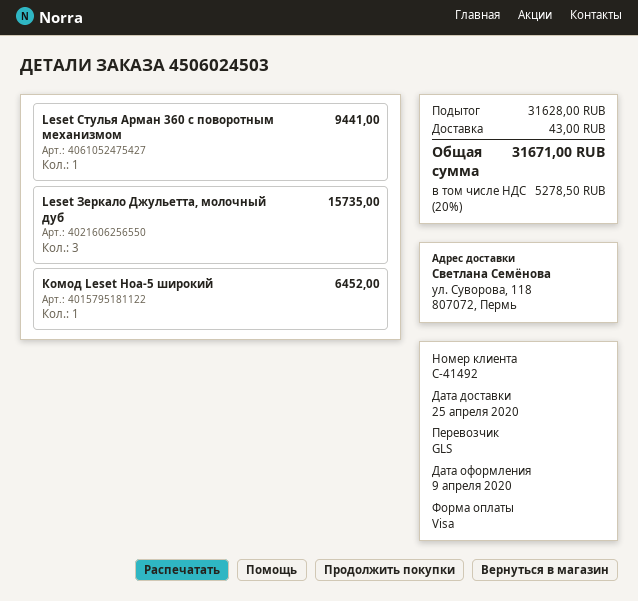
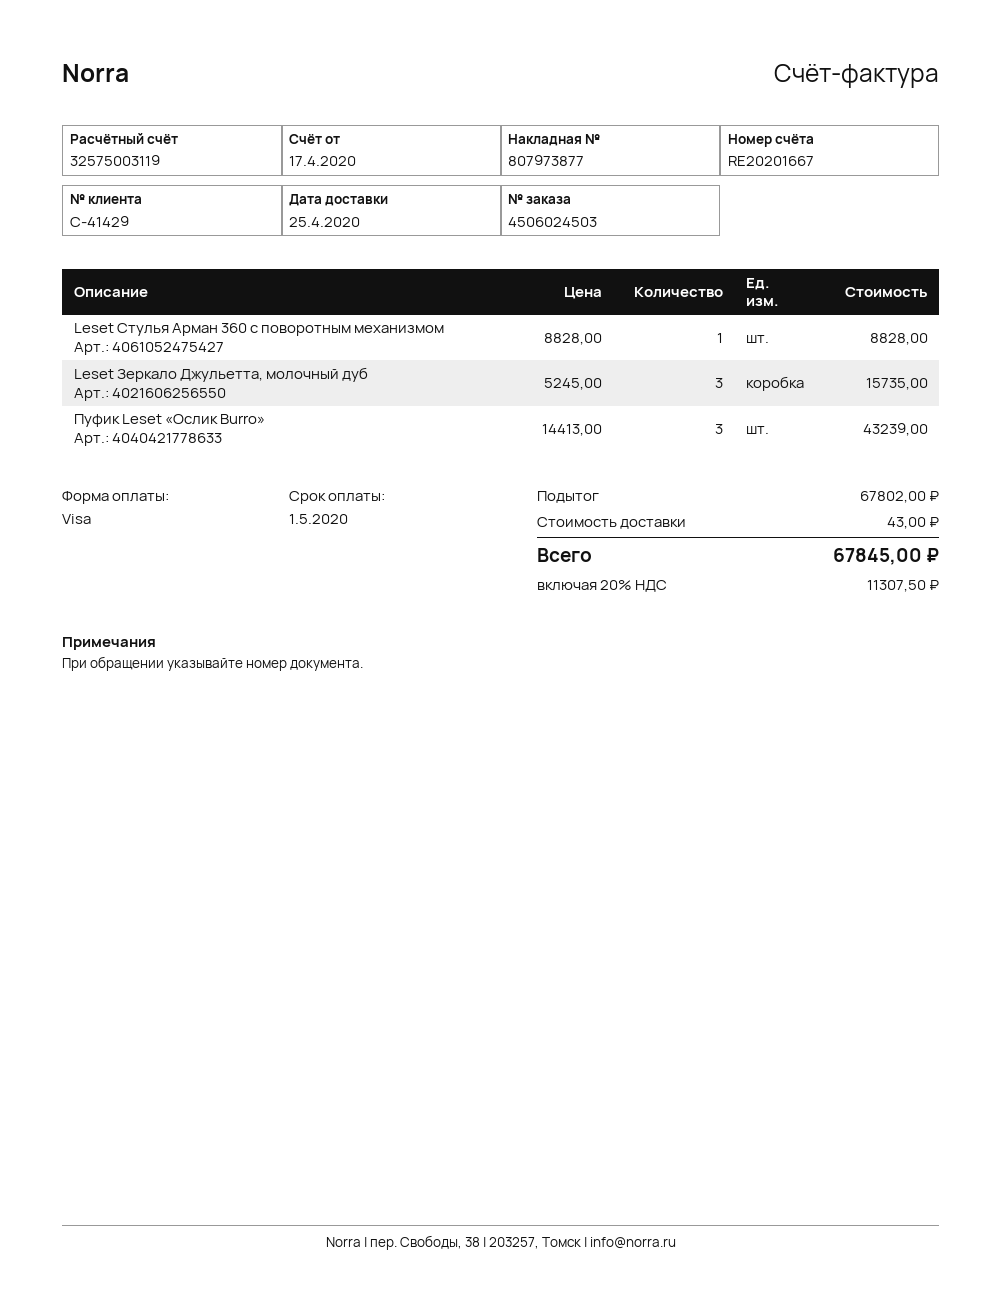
customer number: C-41492 -> C-41429
Leset Стулья Арман 360 с поворотным механизмом: 1 for 9441.00 -> 1 for 8828.00
Комод Leset Ноа-5 широкий: 1 for 6452.00 -> none
Пуфик Leset «Ослик Burro»: none -> 3 for 43239.00
subtotal: 31628.00 -> 67802.00
tax: 20% = 5278.50 -> 20% = 11307.50
total: 31671.00 -> 67845.00

